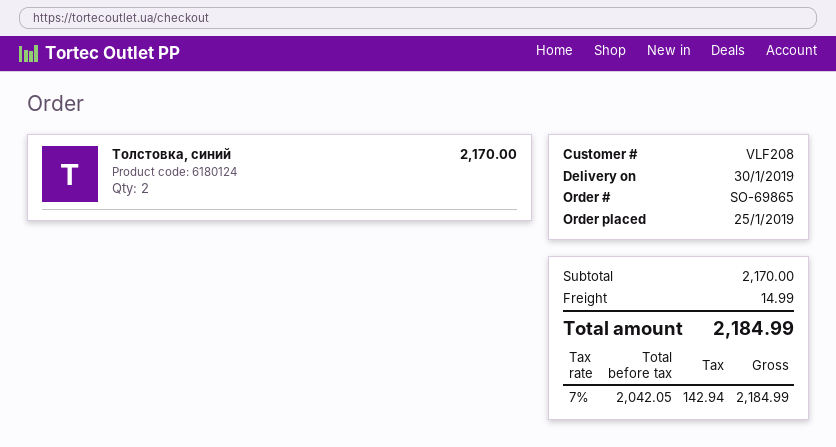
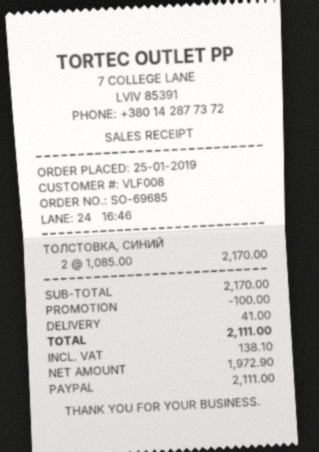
order number: SO-69865 -> SO-69685
customer number: VLF208 -> VLF008
discount: none -> 100.00
shipping: 14.99 -> 41.00
net: 2042.05 -> 1972.90
tax: 142.94 -> 138.10
total: 2184.99 -> 2111.00

